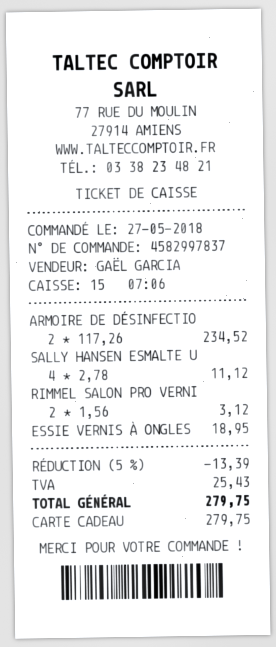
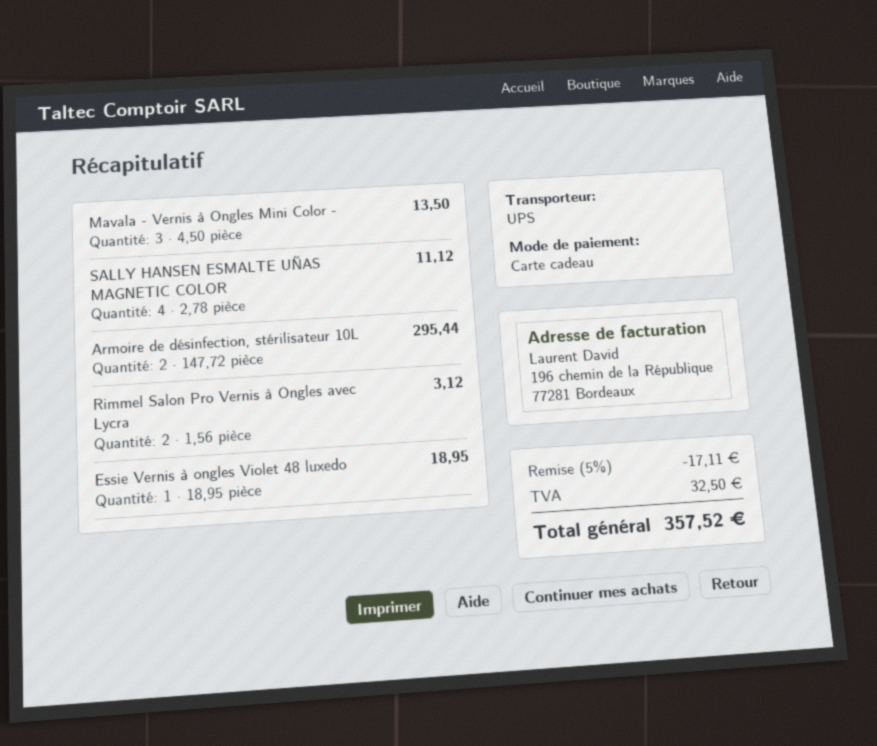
ARMOIRE DE DÉSINFECTIO: 2 x 117.26 = 234.52 -> 2 x 147.72 = 295.44
Mavala - Vernis à Ongles Mini Color -: none -> 3 x 4.50 = 13.50
discount: 5% = 13.39 -> 5% = 17.11
tax: 25.43 -> 32.50
total: 279.75 -> 357.52

